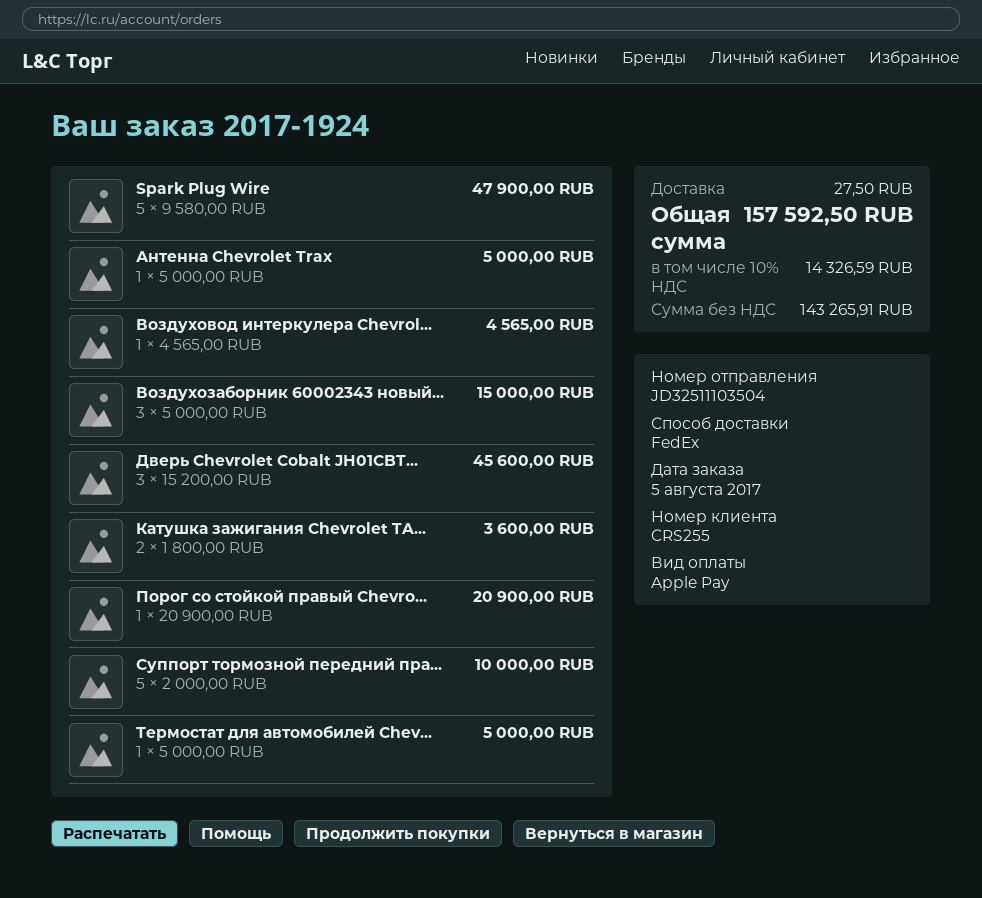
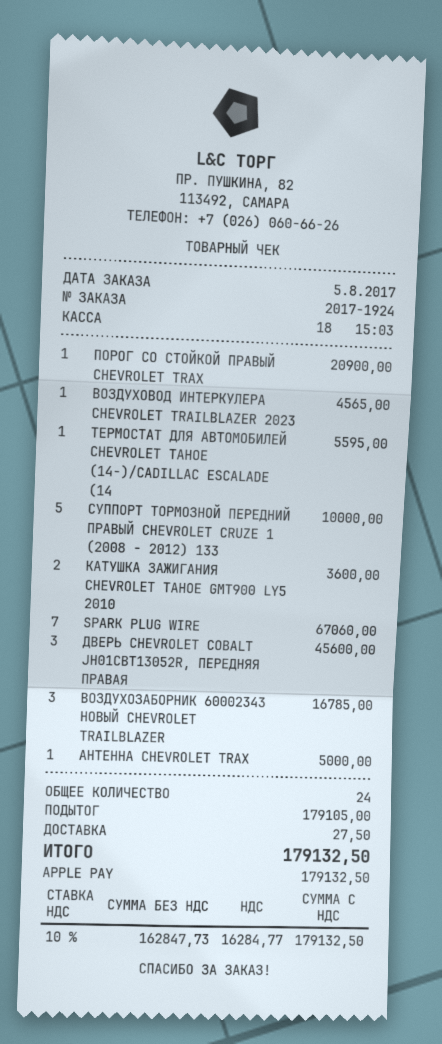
Spark Plug Wire: 5 for 47900.00 -> 7 for 67060.00
Воздухозаборник 60002343 новый...: 3 for 15000.00 -> 3 for 16785.00
Термостат для автомобилей Chev...: 1 for 5000.00 -> 1 for 5595.00
net: 143265.91 -> 162847.73
tax: 10% = 14326.59 -> 10% = 16284.77
total: 157592.50 -> 179132.50

